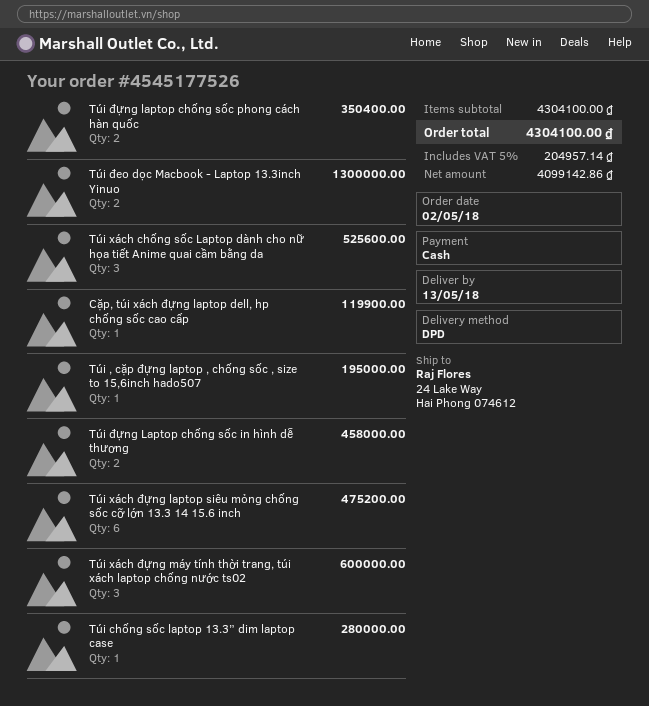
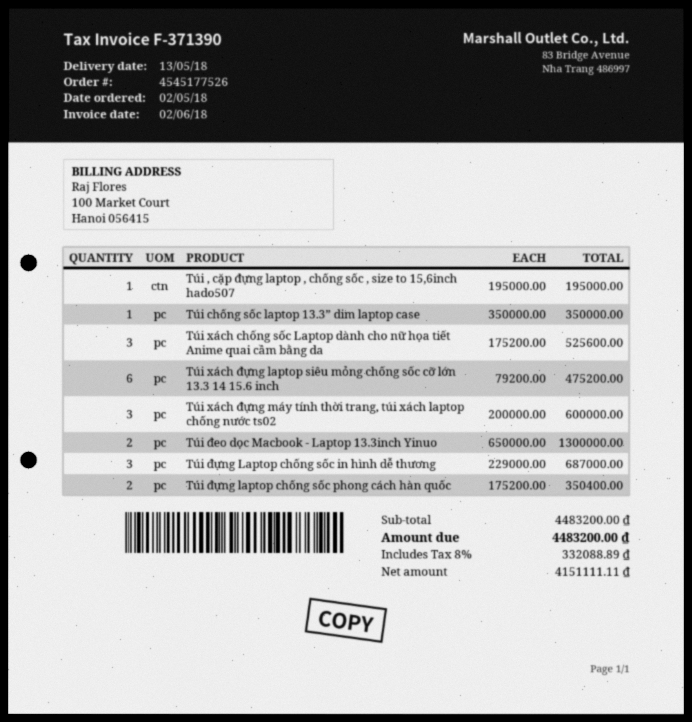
Cặp, túi xách đựng laptop dell, hp chống sốc cao cấp: 1 for 119900.00 -> none
Túi đựng Laptop chống sốc in hình dễ thương: 2 for 458000.00 -> 3 for 687000.00
Túi chống sốc laptop 13.3” dim laptop case: 1 for 280000.00 -> 1 for 350000.00
subtotal: 4304100.00 -> 4483200.00
net: 4099142.86 -> 4151111.11
tax: 5% = 204957.14 -> 8% = 332088.89
total: 4304100.00 -> 4483200.00

